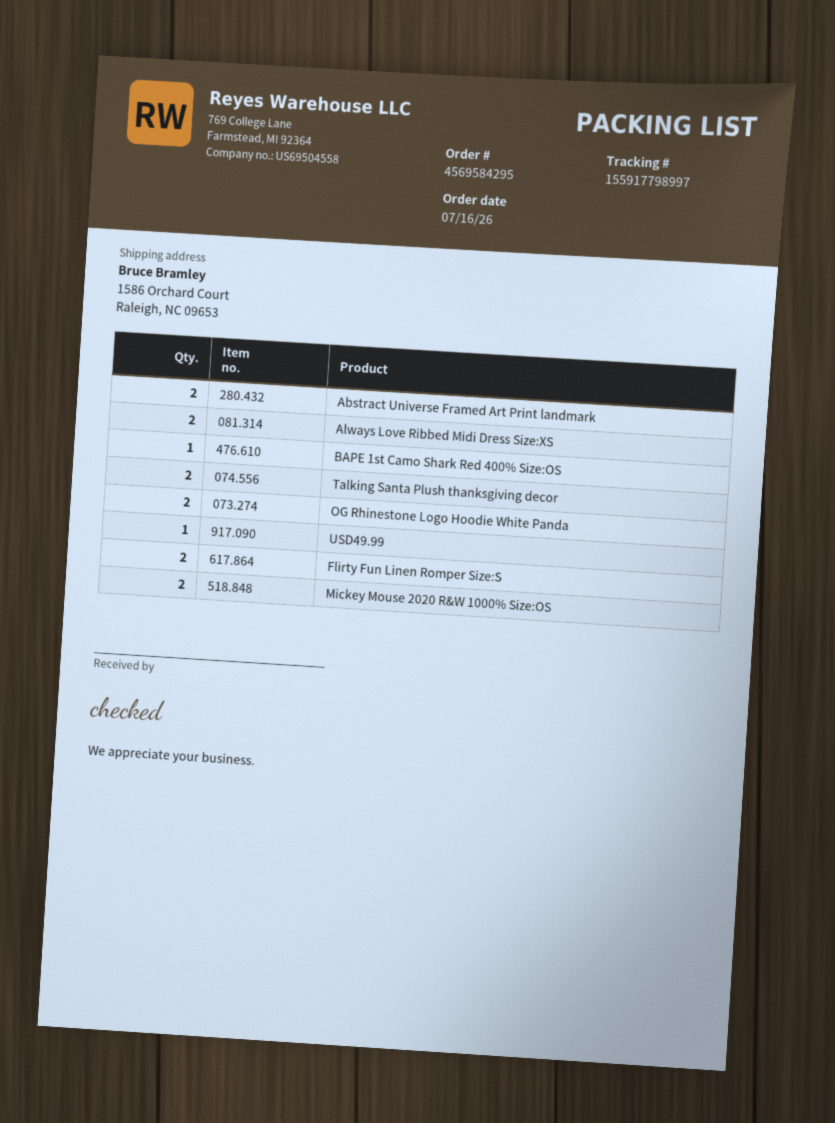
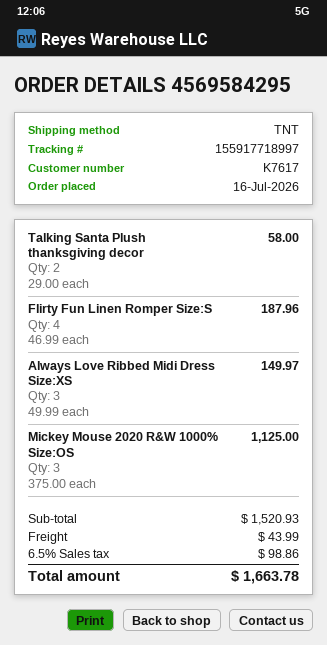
tracking number: 155917798997 -> 155917718997
Abstract Universe Framed Art Print landmark: 2 -> none
Always Love Ribbed Midi Dress Size:XS: 2 -> 3
BAPE 1st Camo Shark Red 400% Size:OS: 1 -> none
OG Rhinestone Logo Hoodie White Panda: 2 -> none
USD49.99: 1 -> none
Flirty Fun Linen Romper Size:S: 2 -> 4
Mickey Mouse 2020 R&W 1000% Size:OS: 2 -> 3

